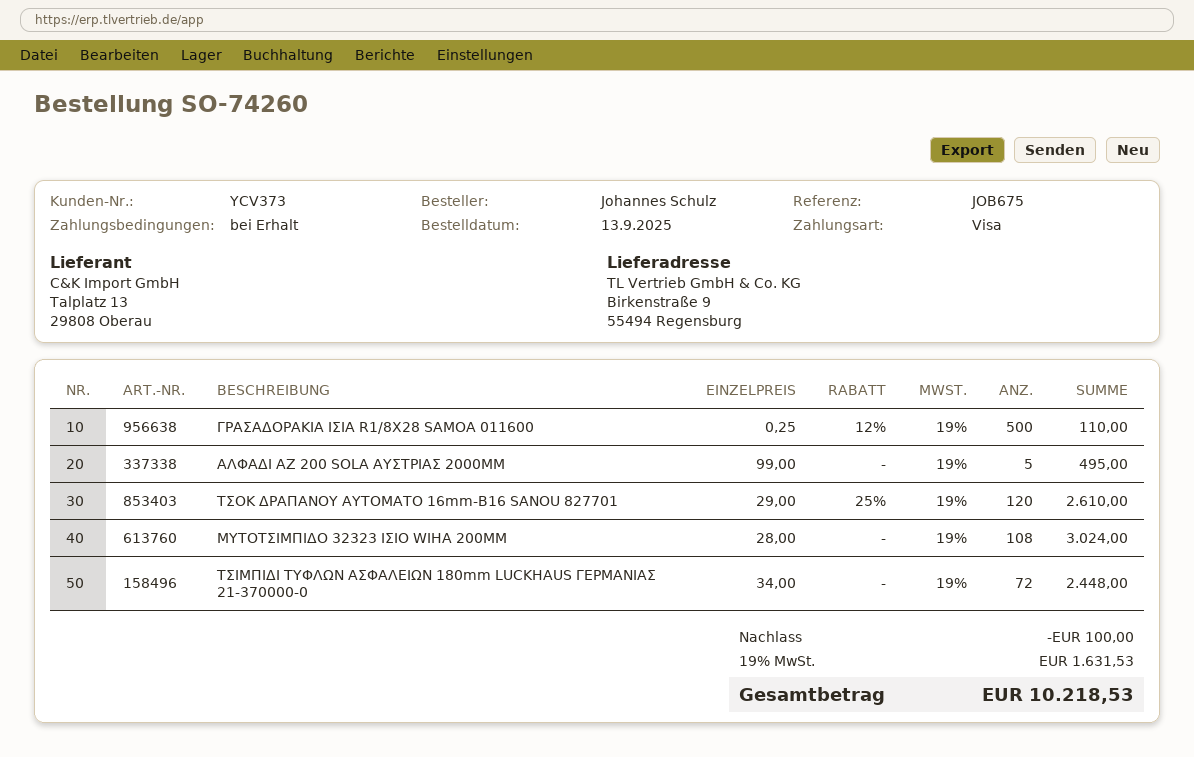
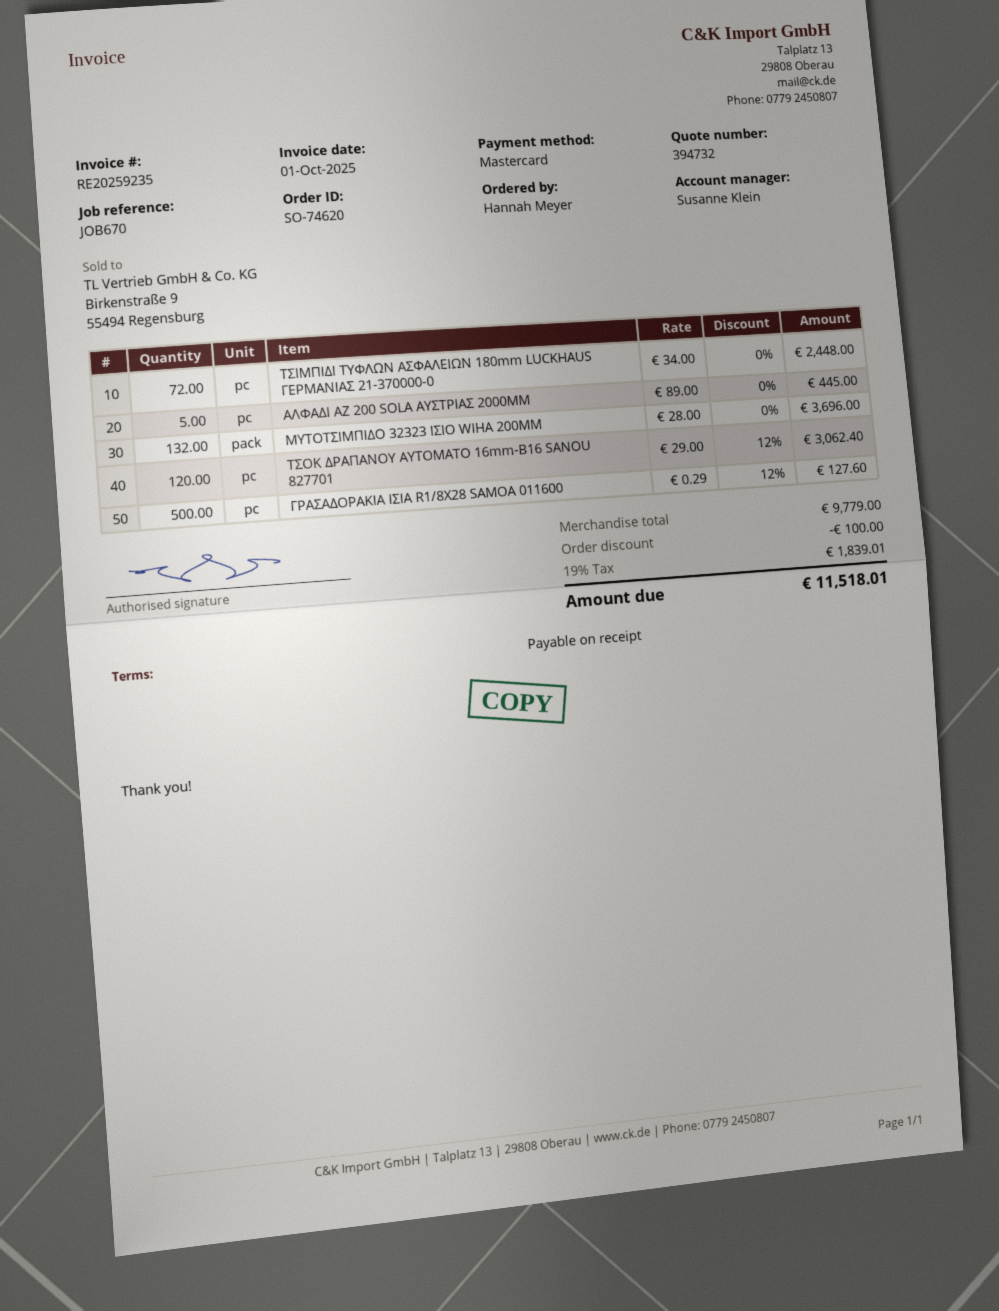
order number: SO-74260 -> SO-74620
reference: JOB675 -> JOB670
ordered by: Johannes Schulz -> Hannah Meyer
payment method: Visa -> Mastercard
ΓΡΑΣΑΔΟΡΑΚΙΑ ΙΣΙΑ R1/8X28 SAMOA 011600: 500 x 0.25 - 12% = 110.00 -> 500 x 0.29 - 12% = 127.60
ΑΛΦΑΔΙ AZ 200 SOLA ΑΥΣΤΡΙΑΣ 2000MM: 5 x 99.00 = 495.00 -> 5 x 89.00 = 445.00
ΤΣΟΚ ΔΡΑΠΑΝΟΥ ΑΥΤΟΜΑΤΟ 16mm-B16 SANOU 827701: 120 x 29.00 - 25% = 2610.00 -> 120 x 29.00 - 12% = 3062.40
ΜΥΤΟΤΣΙΜΠΙΔΟ 32323 ΙΣΙΟ WIHA 200ΜΜ: 108 x 28.00 = 3024.00 -> 132 x 28.00 = 3696.00
tax: 19% = 1631.53 -> 19% = 1839.01
total: 10218.53 -> 11518.01

